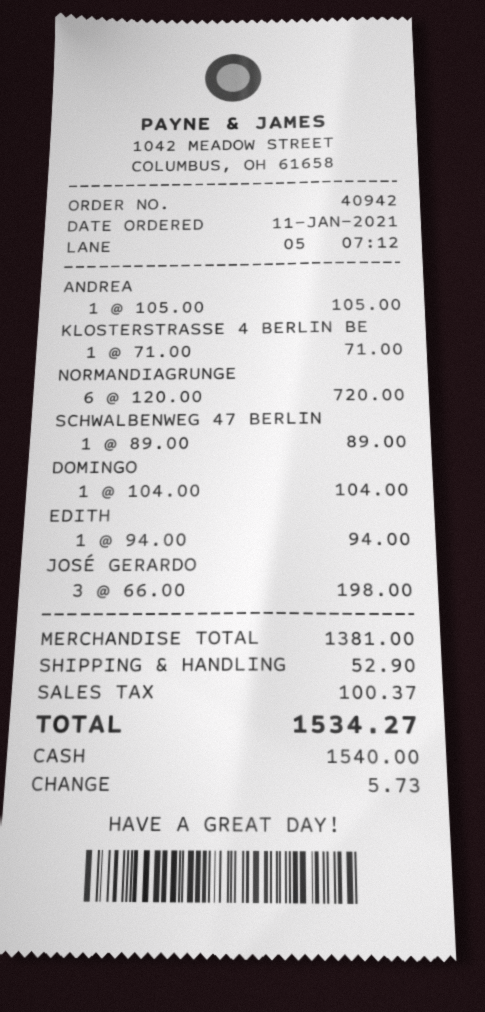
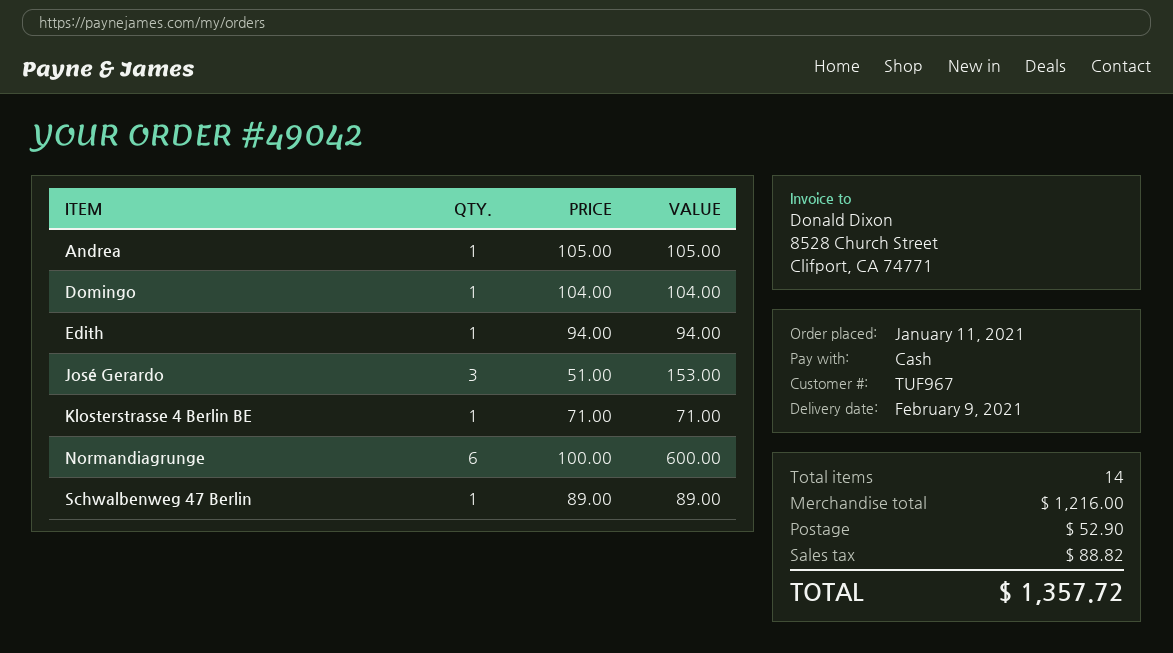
order number: 40942 -> 49042
NORMANDIAGRUNGE: 6 x 120.00 = 720.00 -> 6 x 100.00 = 600.00
JOSÉ GERARDO: 3 x 66.00 = 198.00 -> 3 x 51.00 = 153.00
subtotal: 1381.00 -> 1216.00
tax: 100.37 -> 88.82
total: 1534.27 -> 1357.72

